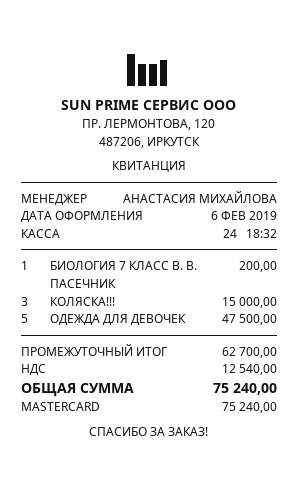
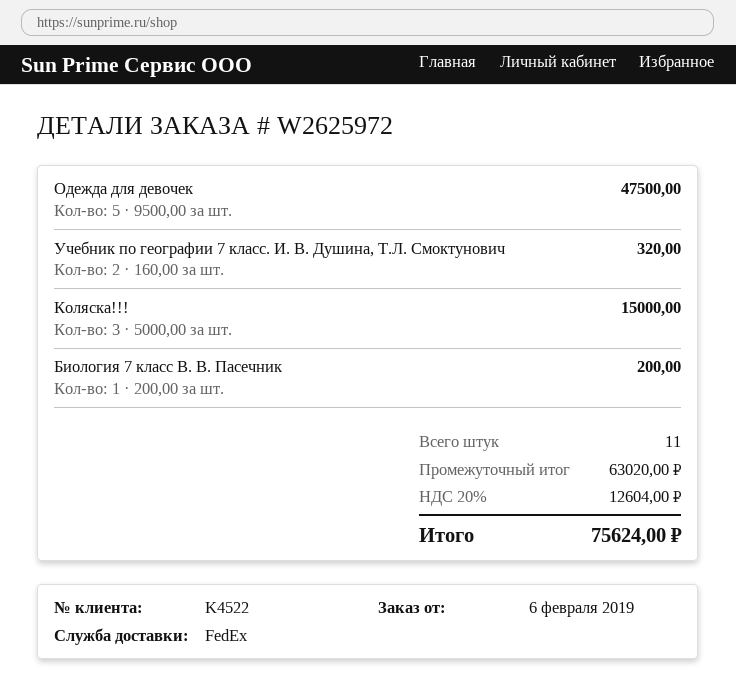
Учебник по географии 7 класс. И. В. Душина, Т.Л. Смоктунович: none -> 2 for 320.00
subtotal: 62700.00 -> 63020.00
tax: 12540.00 -> 12604.00
total: 75240.00 -> 75624.00

